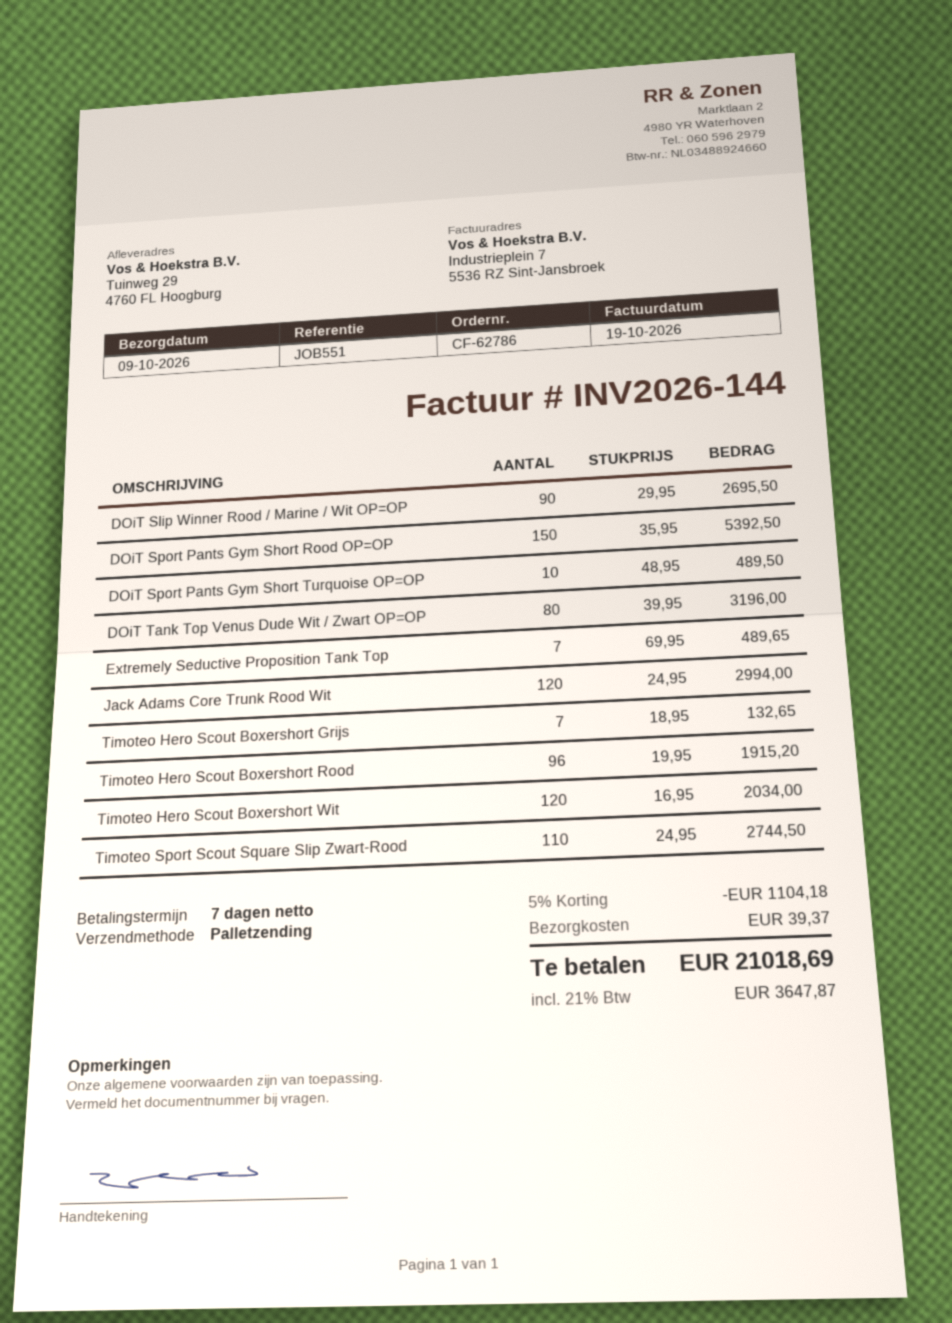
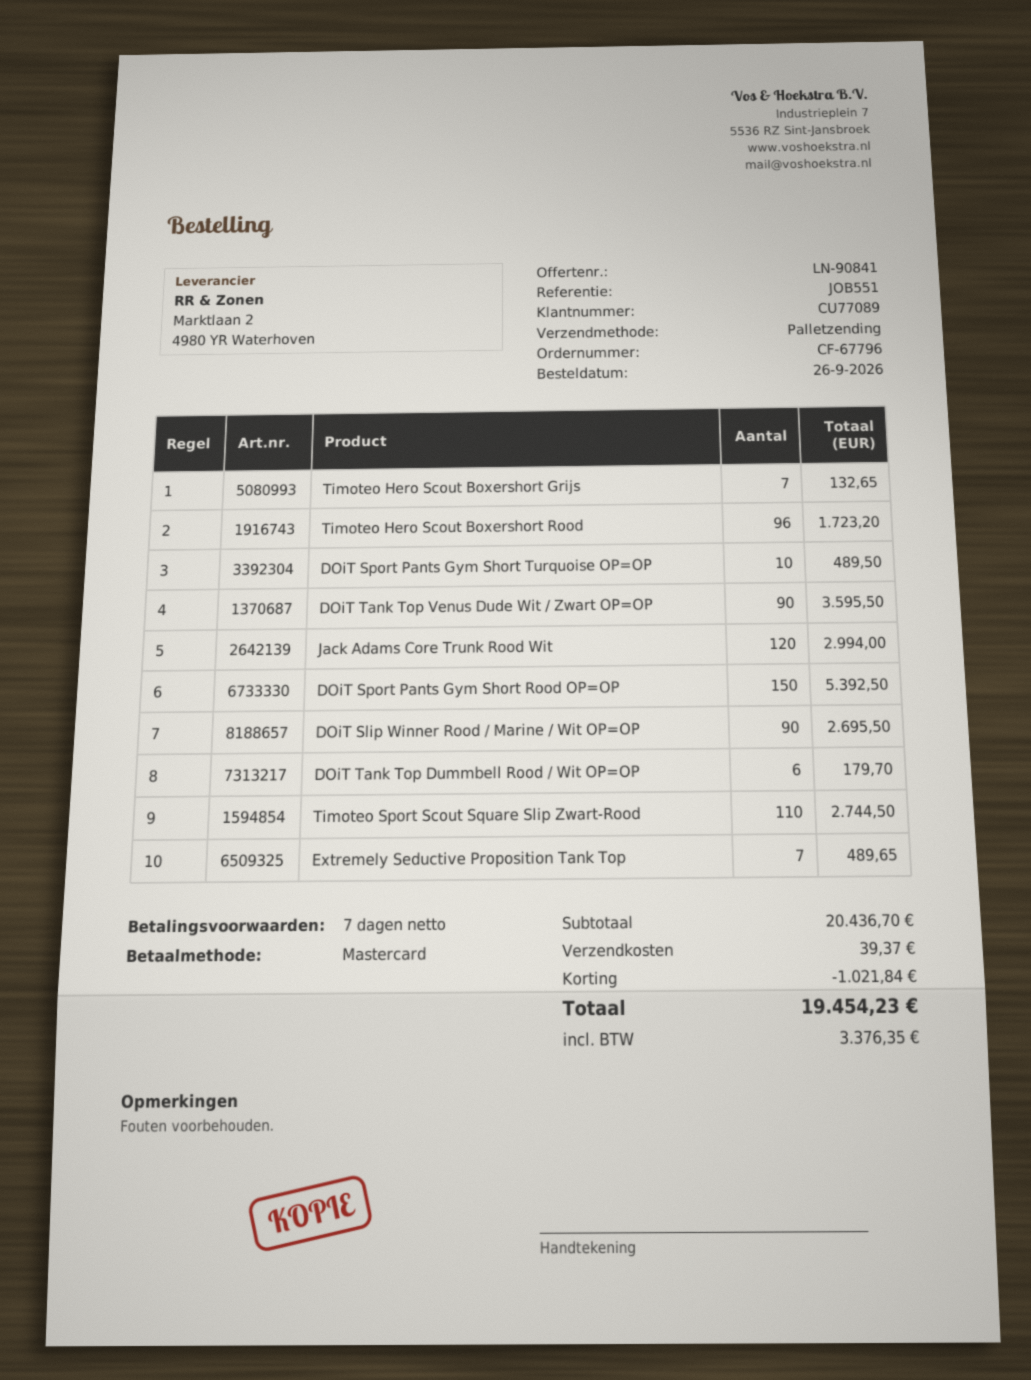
order number: CF-62786 -> CF-67796
DOiT Tank Top Venus Dude Wit / Zwart OP=OP: 80 for 3196.00 -> 90 for 3595.50
Timoteo Hero Scout Boxershort Rood: 96 for 1915.20 -> 96 for 1723.20
Timoteo Hero Scout Boxershort Wit: 120 for 2034.00 -> none
DOiT Tank Top Dummbell Rood / Wit OP=OP: none -> 6 for 179.70
discount: 1104.18 -> 1021.84
tax: 3647.87 -> 3376.35
total: 21018.69 -> 19454.23

